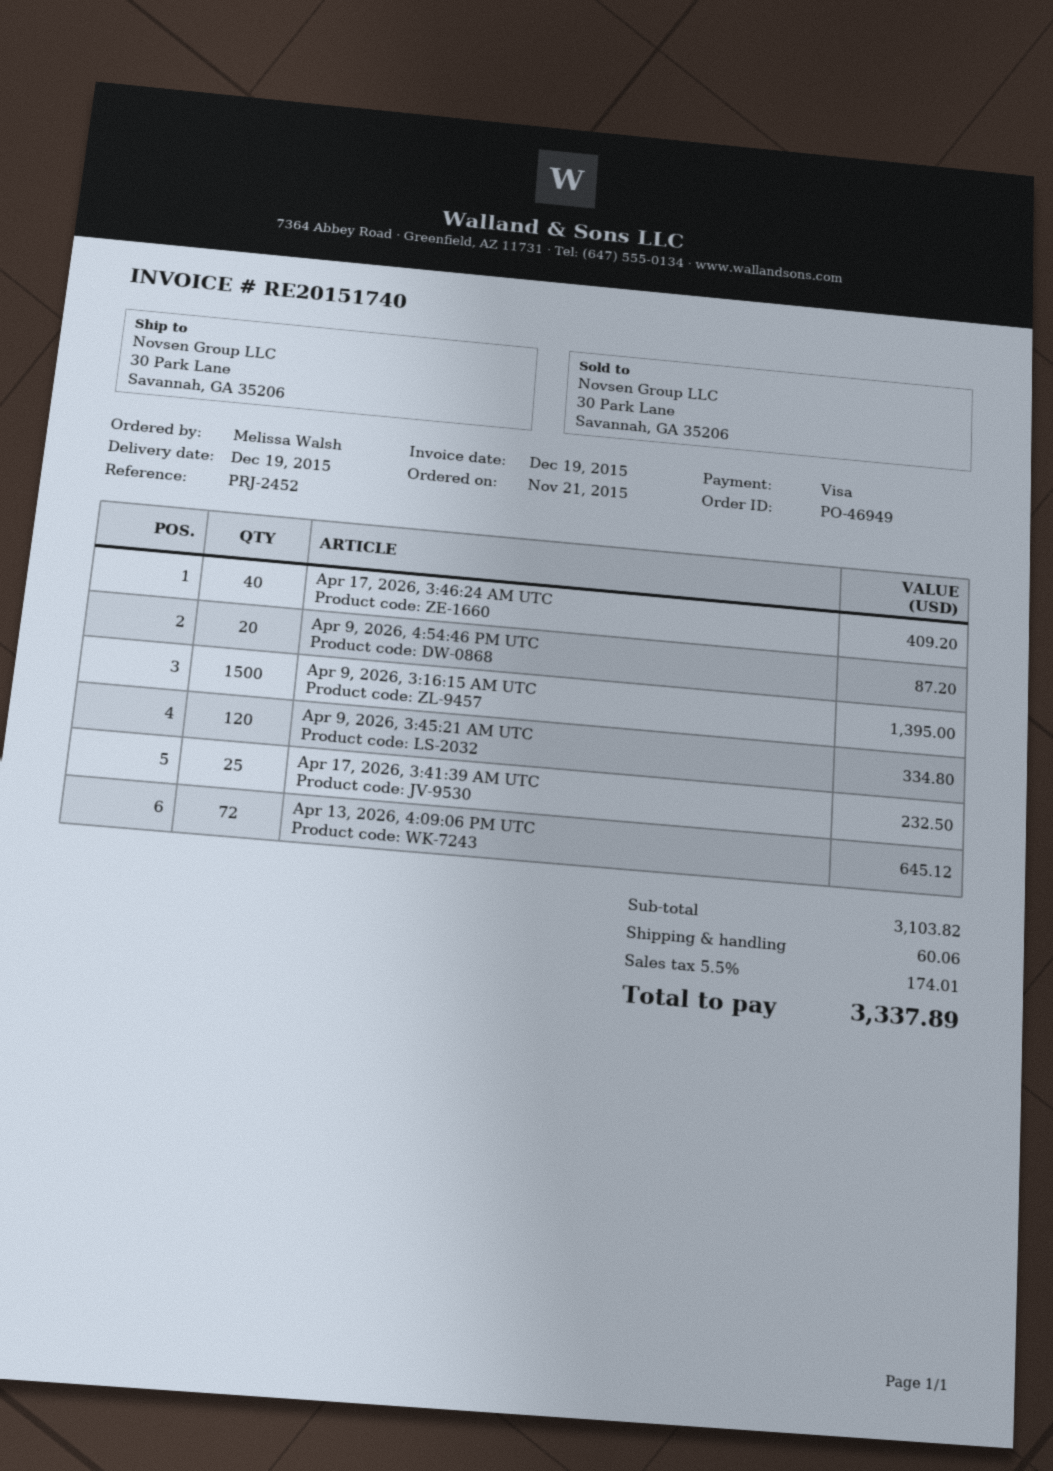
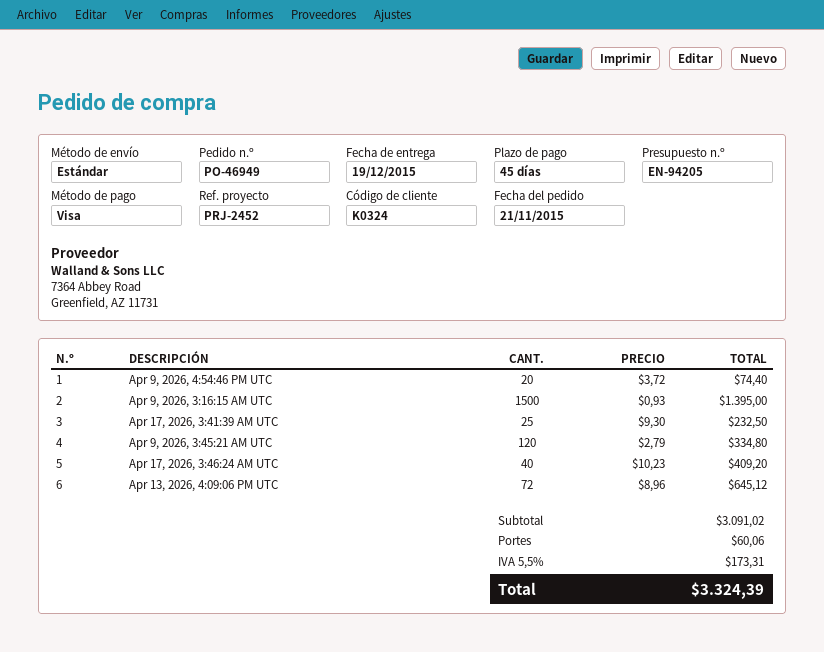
Apr 9, 2026, 4:54:46 PM UTC: 20 for 87.20 -> 20 for 74.40
subtotal: 3103.82 -> 3091.02
tax: 5.5% = 174.01 -> 5.5% = 173.31
total: 3337.89 -> 3324.39

